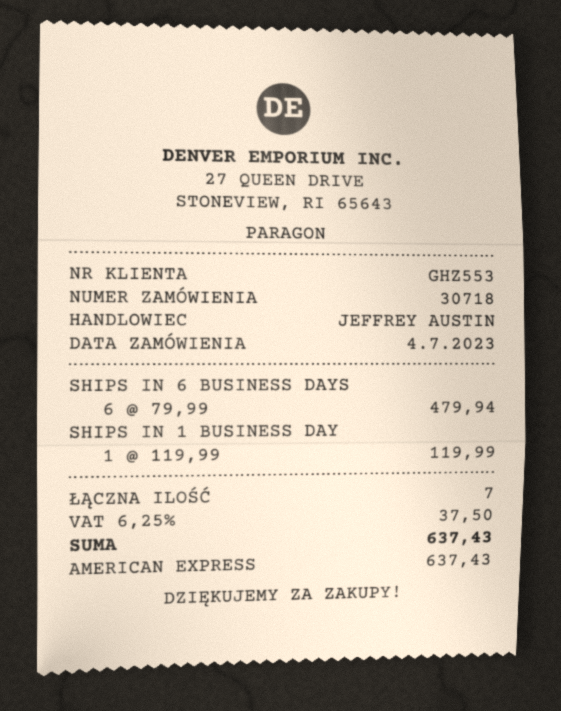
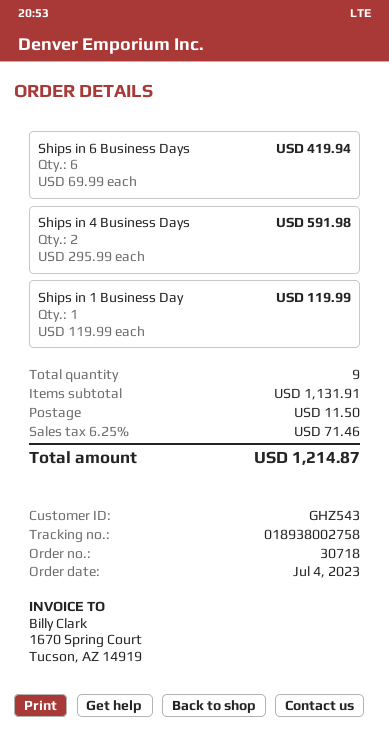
customer number: GHZ553 -> GHZ543
SHIPS IN 6 BUSINESS DAYS: 6 x 79.99 = 479.94 -> 6 x 69.99 = 419.94
Ships in 4 Business Days: none -> 2 x 295.99 = 591.98
total quantity: 7 -> 9
shipping: none -> 11.50
tax: 6.25% = 37.50 -> 6.25% = 71.46
total: 637.43 -> 1214.87

